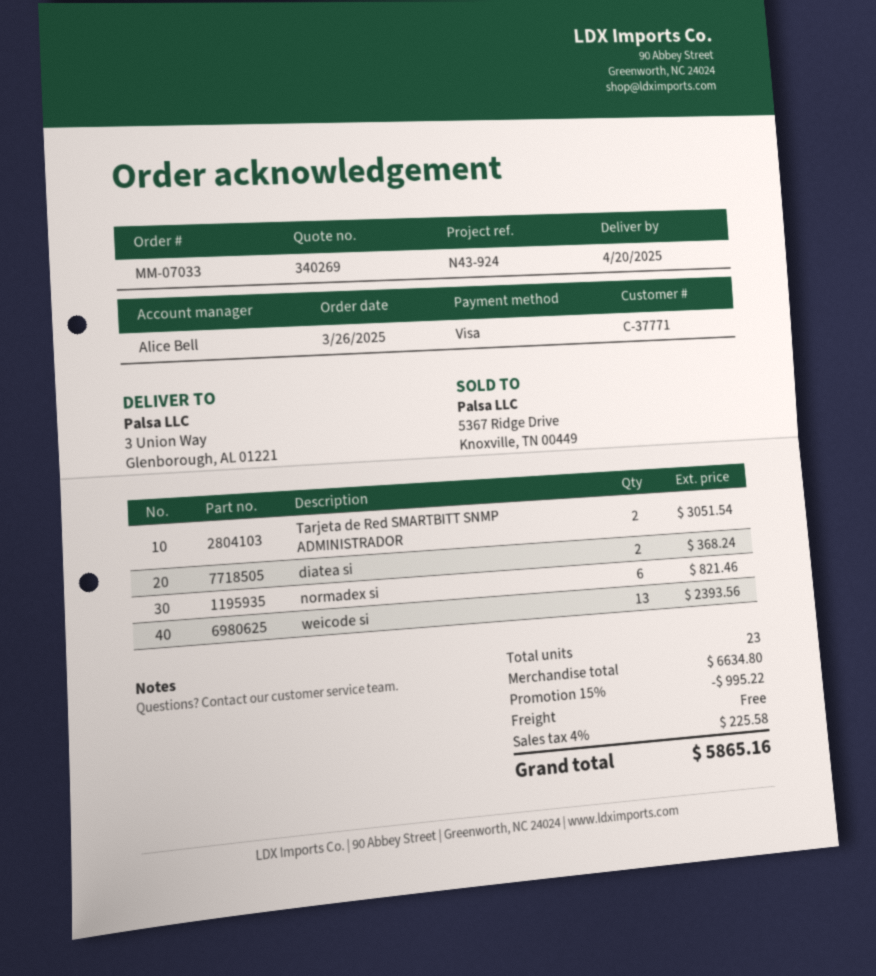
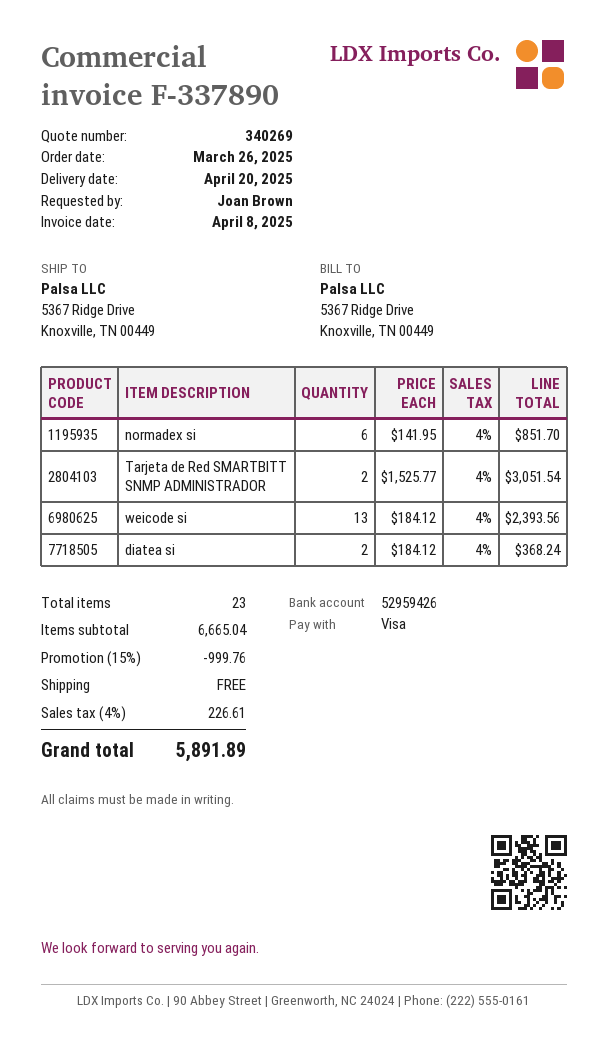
ship to: 3 Union Way, Glenborough, AL 01221 -> 5367 Ridge Drive, Knoxville, TN 00449
normadex si: 6 for 821.46 -> 6 for 851.70
subtotal: 6634.80 -> 6665.04
discount: 15% = 995.22 -> 15% = 999.76
tax: 4% = 225.58 -> 4% = 226.61
total: 5865.16 -> 5891.89

